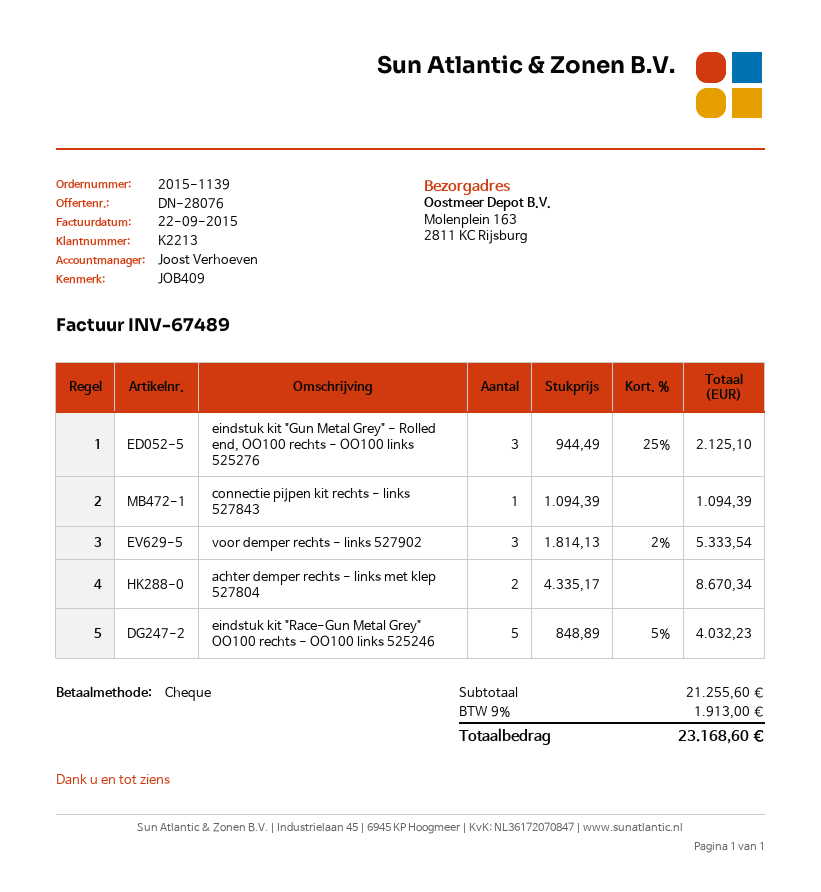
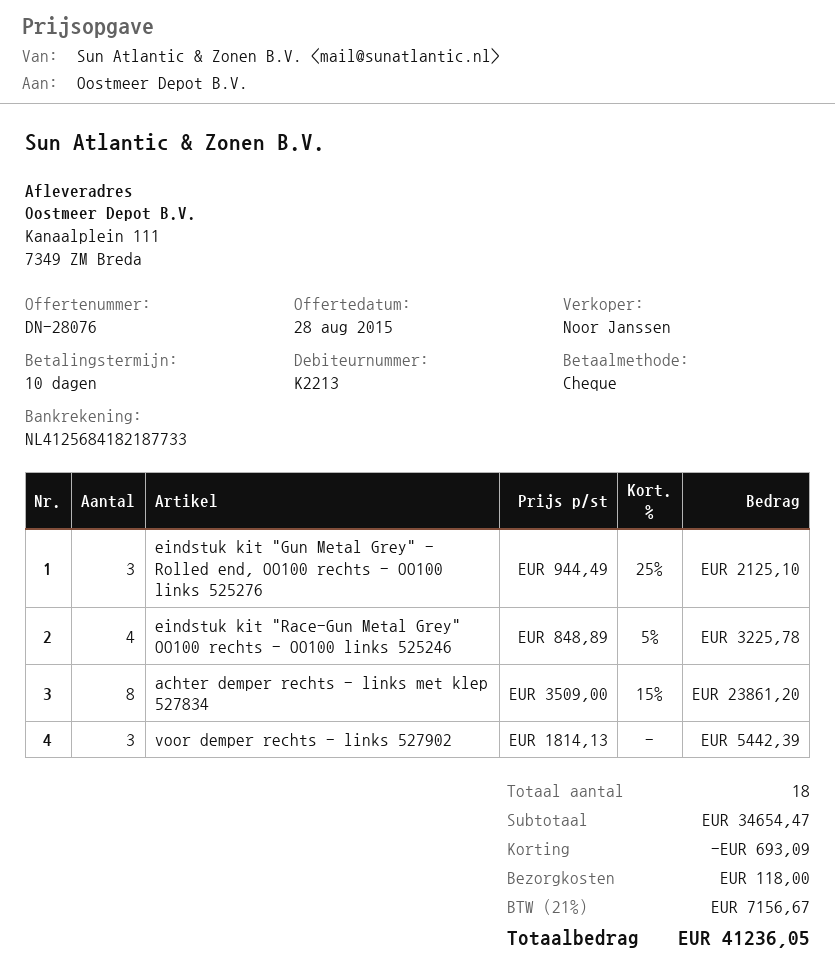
sales rep: Joost Verhoeven -> Noor Janssen
ship to: Molenplein 163, 2811 KC Rijsburg -> Kanaalplein 111, 7349 ZM Breda
connectie pijpen kit rechts - links 527843: 1 x 1094.39 = 1094.39 -> none
voor demper rechts - links 527902: 3 x 1814.13 - 2% = 5333.54 -> 3 x 1814.13 = 5442.39
achter demper rechts - links met klep 527804: 2 x 4335.17 = 8670.34 -> none
eindstuk kit "Race-Gun Metal Grey" OO100 rechts - OO100 links 525246: 5 x 848.89 - 5% = 4032.23 -> 4 x 848.89 - 5% = 3225.78
achter demper rechts - links met klep 527834: none -> 8 x 3509.00 - 15% = 23861.20
subtotal: 21255.60 -> 34654.47
discount: none -> 693.09
shipping: none -> 118.00
tax: 9% = 1913.00 -> 21% = 7156.67
total: 23168.60 -> 41236.05

